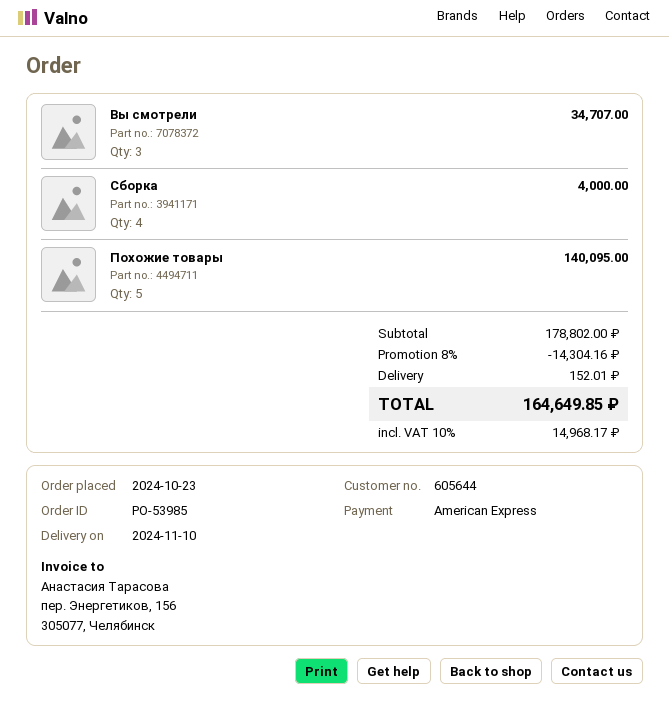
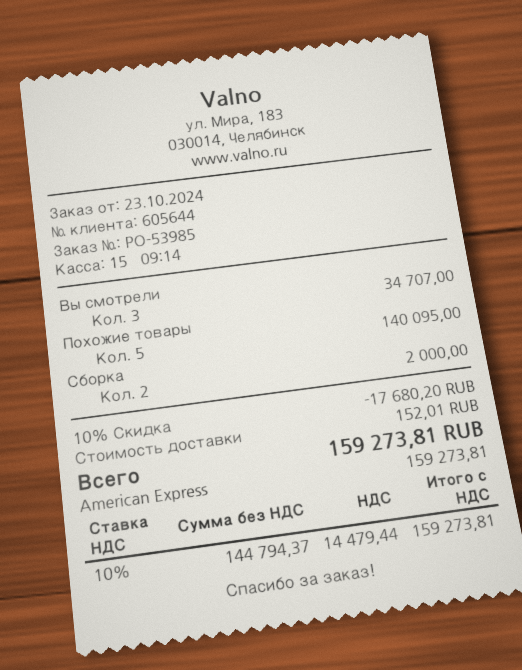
Сборка: 4 for 4000.00 -> 2 for 2000.00
discount: 8% = 14304.16 -> 10% = 17680.20
tax: 10% = 14968.17 -> 10% = 14479.44
total: 164649.85 -> 159273.81

